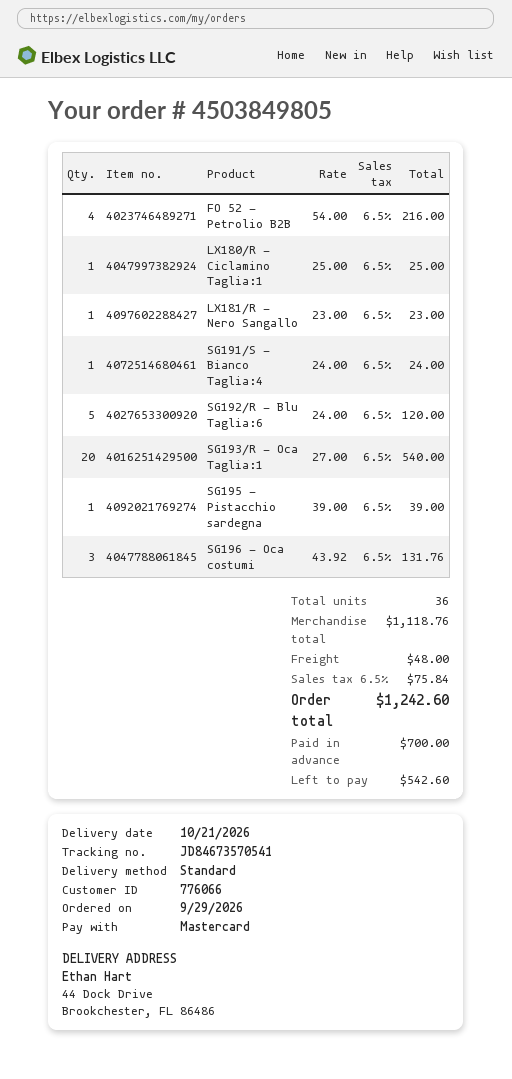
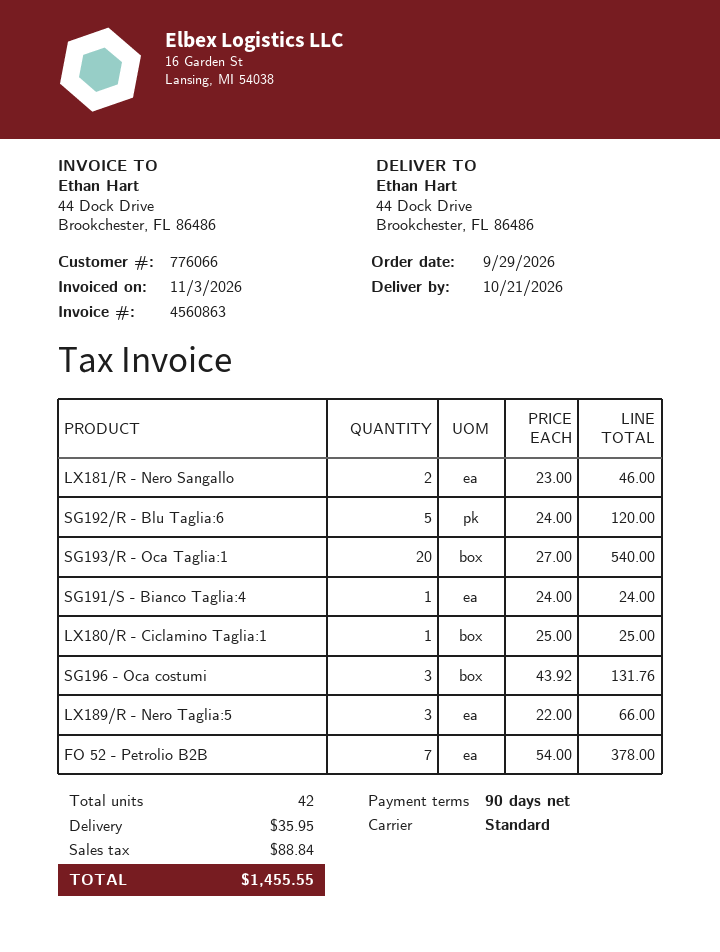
FO 52 - Petrolio B2B: 4 x 54.00 = 216.00 -> 7 x 54.00 = 378.00
LX181/R - Nero Sangallo: 1 x 23.00 = 23.00 -> 2 x 23.00 = 46.00
SG195 - Pistacchio sardegna: 1 x 39.00 = 39.00 -> none
LX189/R - Nero Taglia:5: none -> 3 x 22.00 = 66.00
total quantity: 36 -> 42
shipping: 48.00 -> 35.95
tax: 75.84 -> 88.84
total: 1242.60 -> 1455.55

